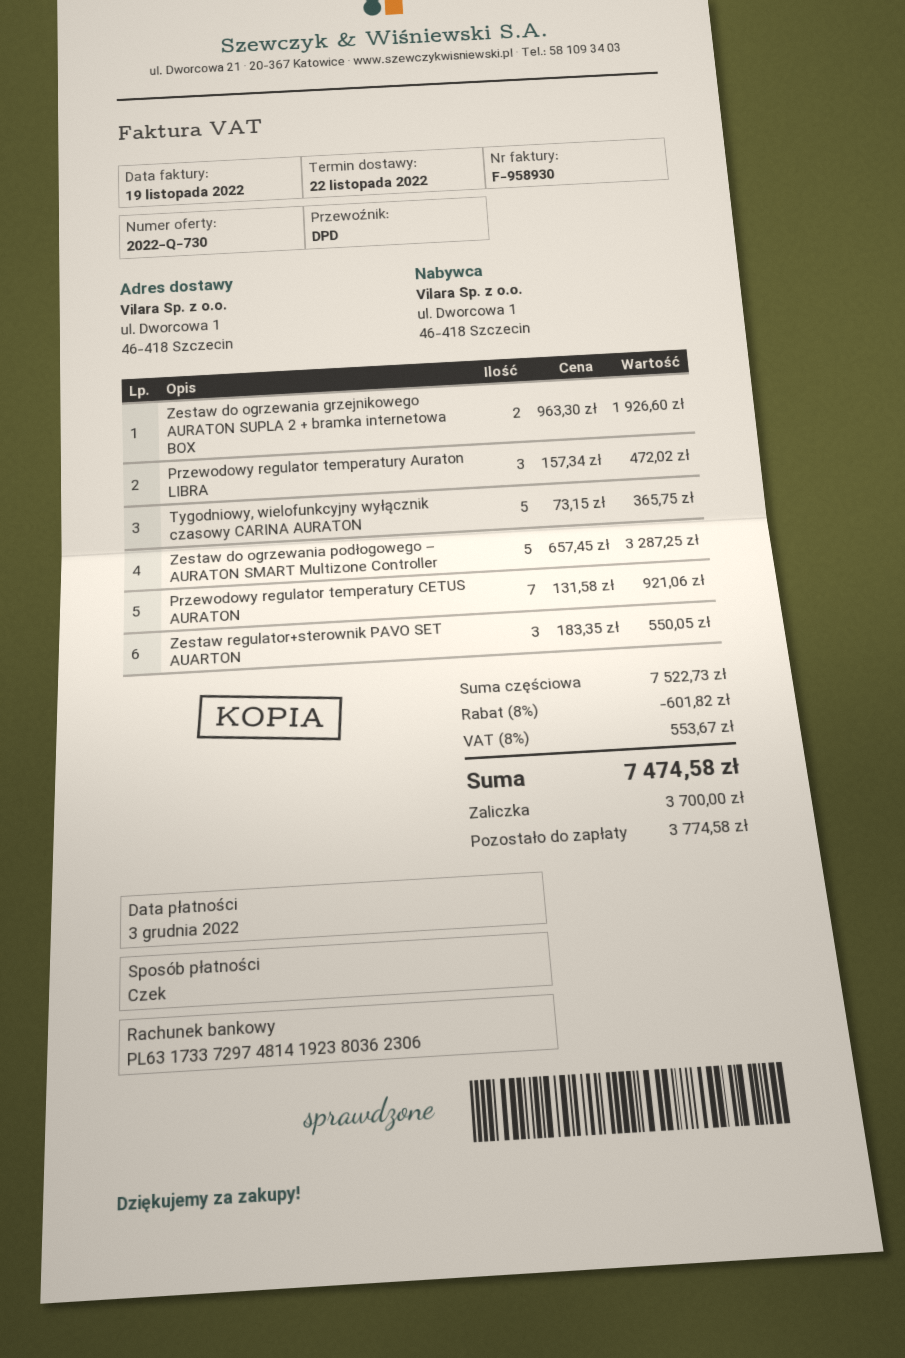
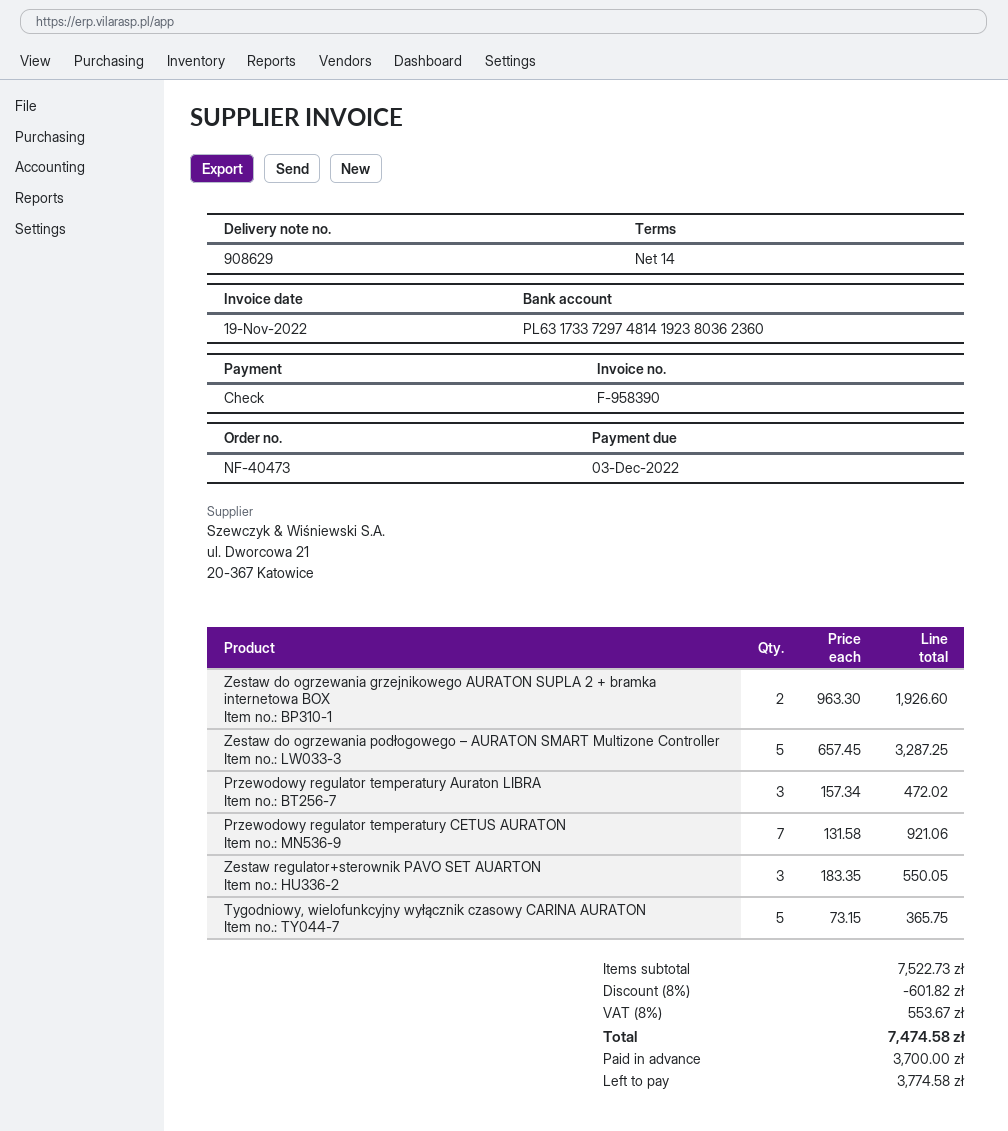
invoice number: F-958930 -> F-958390
bank account: PL63173372974814192380362306 -> PL63173372974814192380362360

